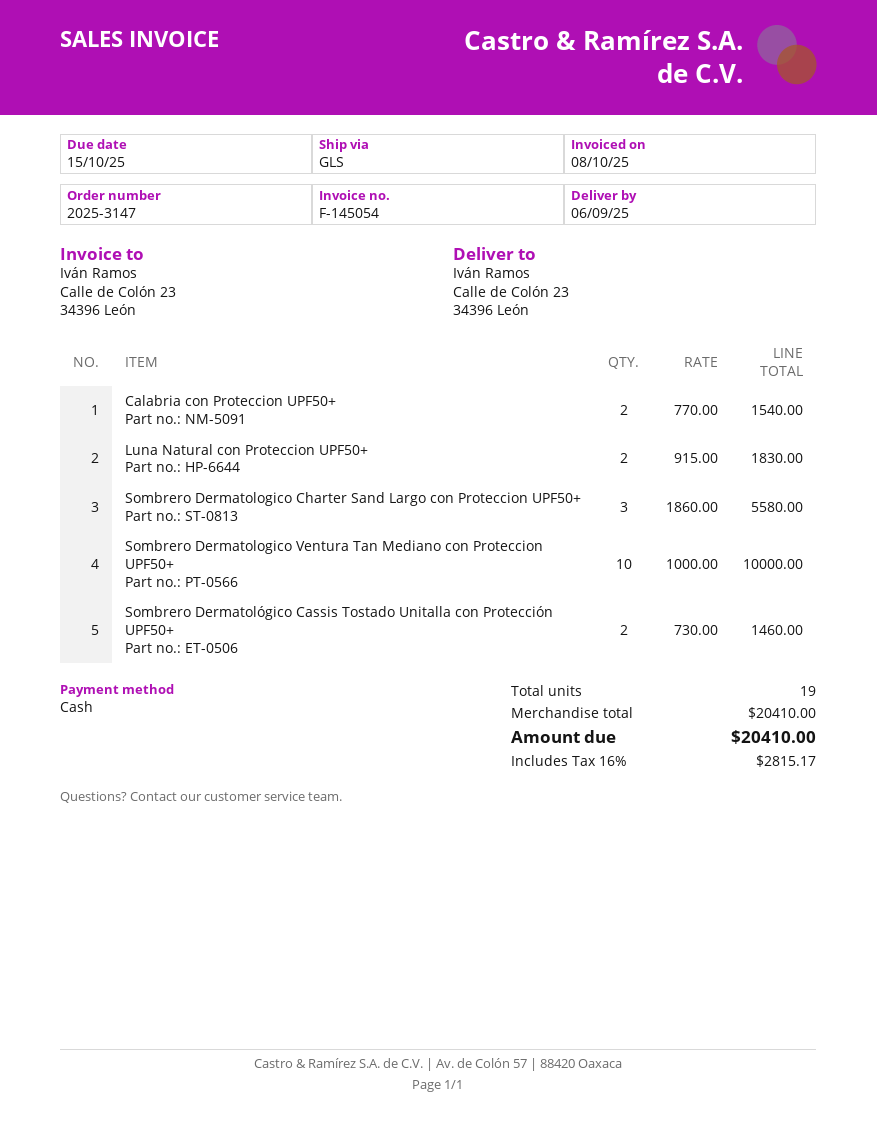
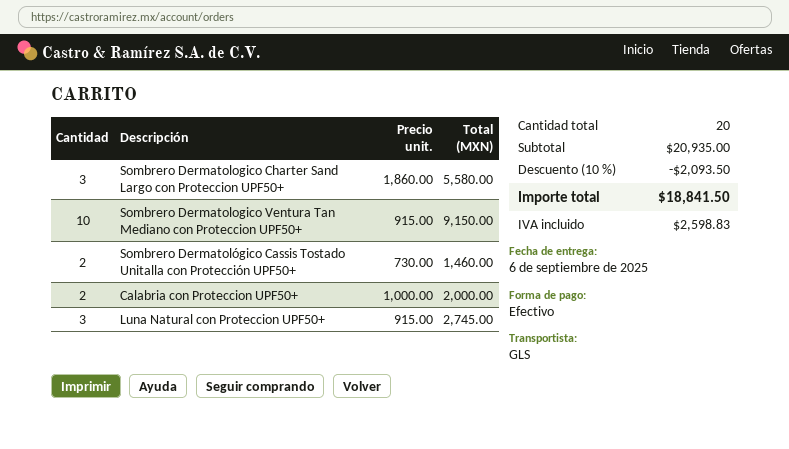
Calabria con Proteccion UPF50+: 2 x 770.00 = 1540.00 -> 2 x 1000.00 = 2000.00
Luna Natural con Proteccion UPF50+: 2 x 915.00 = 1830.00 -> 3 x 915.00 = 2745.00
Sombrero Dermatologico Ventura Tan Mediano con Proteccion UPF50+: 10 x 1000.00 = 10000.00 -> 10 x 915.00 = 9150.00
total quantity: 19 -> 20
subtotal: 20410.00 -> 20935.00
discount: none -> 10% = 2093.50
tax: 2815.17 -> 2598.83
total: 20410.00 -> 18841.50

